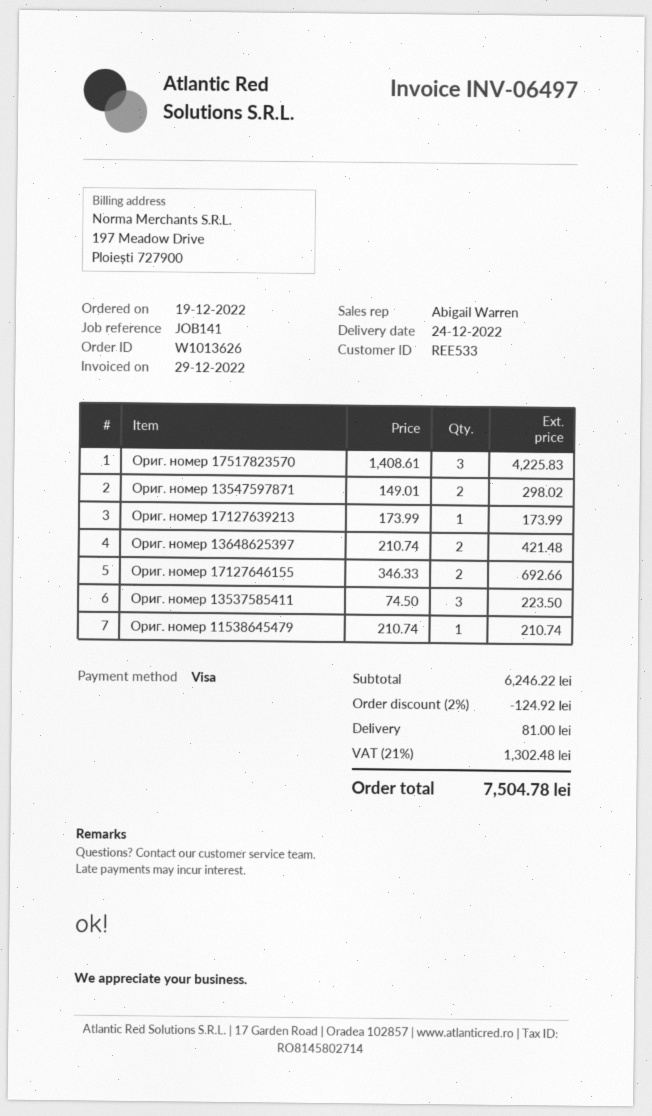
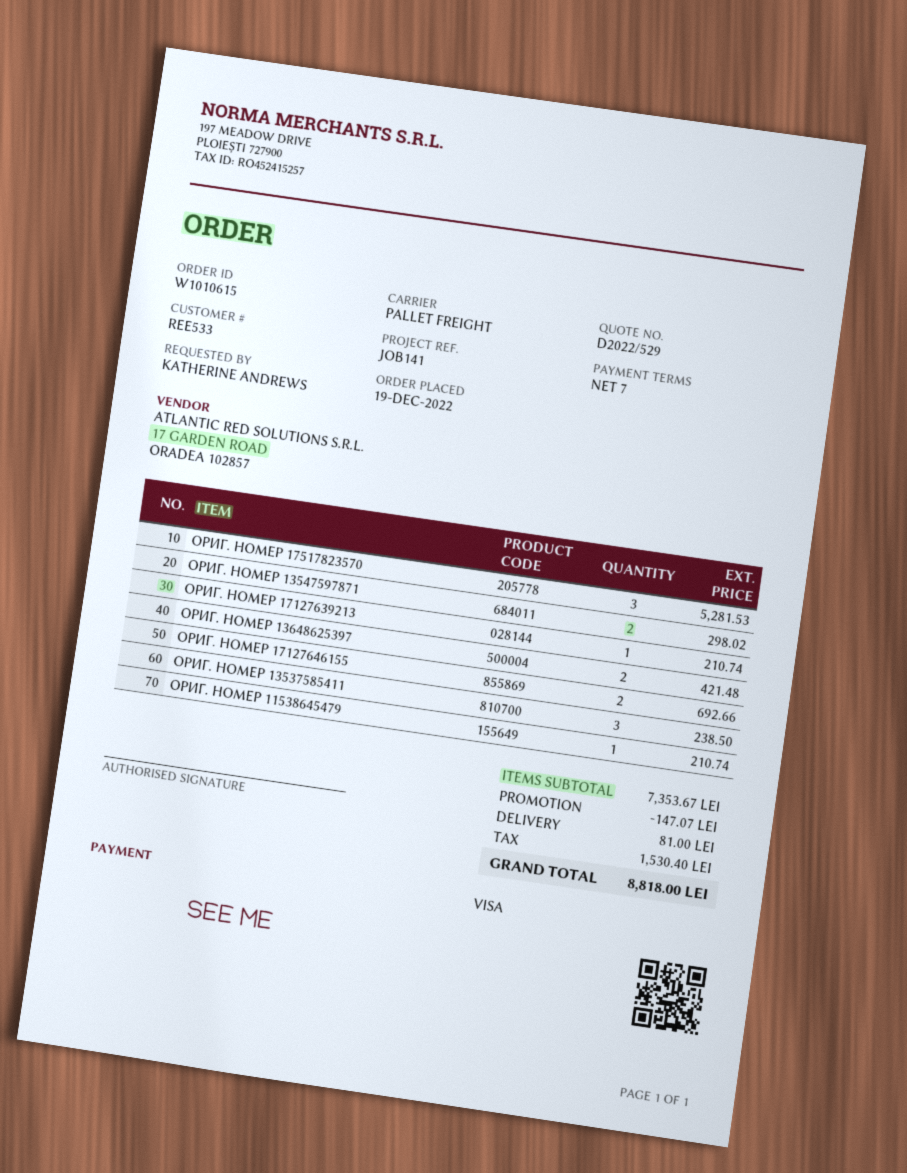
order number: W1013626 -> W1010615
Ориг. номер 17517823570: 3 for 4225.83 -> 3 for 5281.53
Ориг. номер 17127639213: 1 for 173.99 -> 1 for 210.74
Ориг. номер 13537585411: 3 for 223.50 -> 3 for 238.50
subtotal: 6246.22 -> 7353.67
discount: 124.92 -> 147.07
tax: 1302.48 -> 1530.40
total: 7504.78 -> 8818.00

